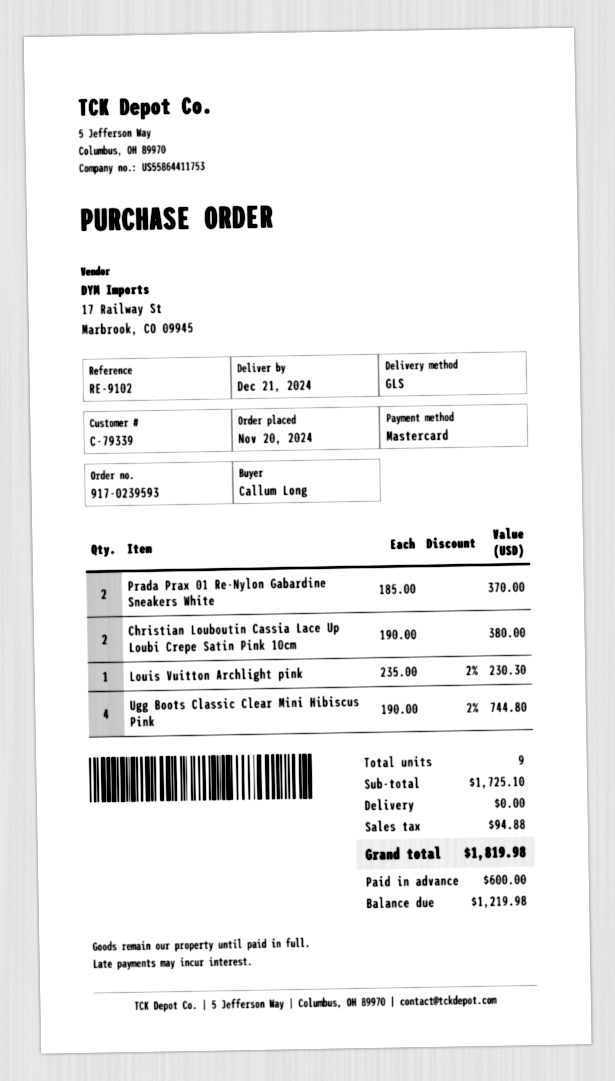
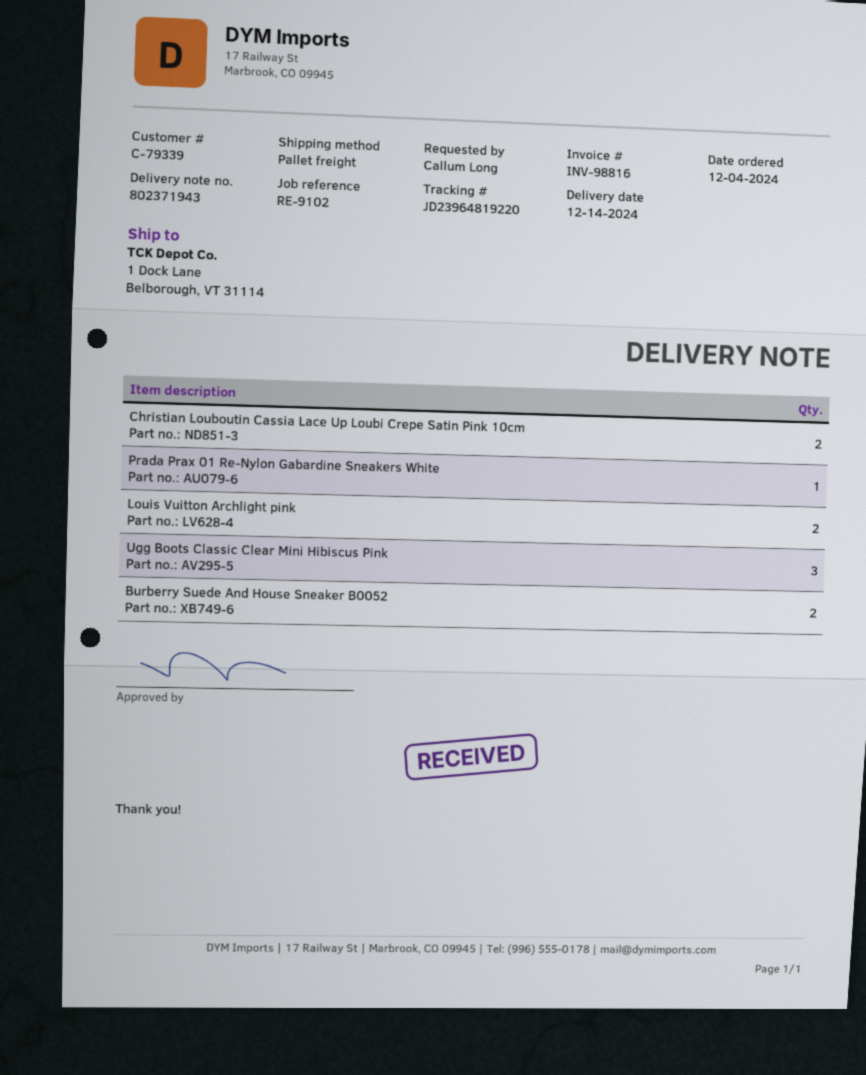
order date: 2024-11-20 -> 2024-12-04
delivery date: 2024-12-21 -> 2024-12-14
shipping method: GLS -> pallet freight
Prada Prax 01 Re-Nylon Gabardine Sneakers White: 2 -> 1
Louis Vuitton Archlight pink: 1 -> 2
Ugg Boots Classic Clear Mini Hibiscus Pink: 4 -> 3
Burberry Suede And House Sneaker B0052: none -> 2

